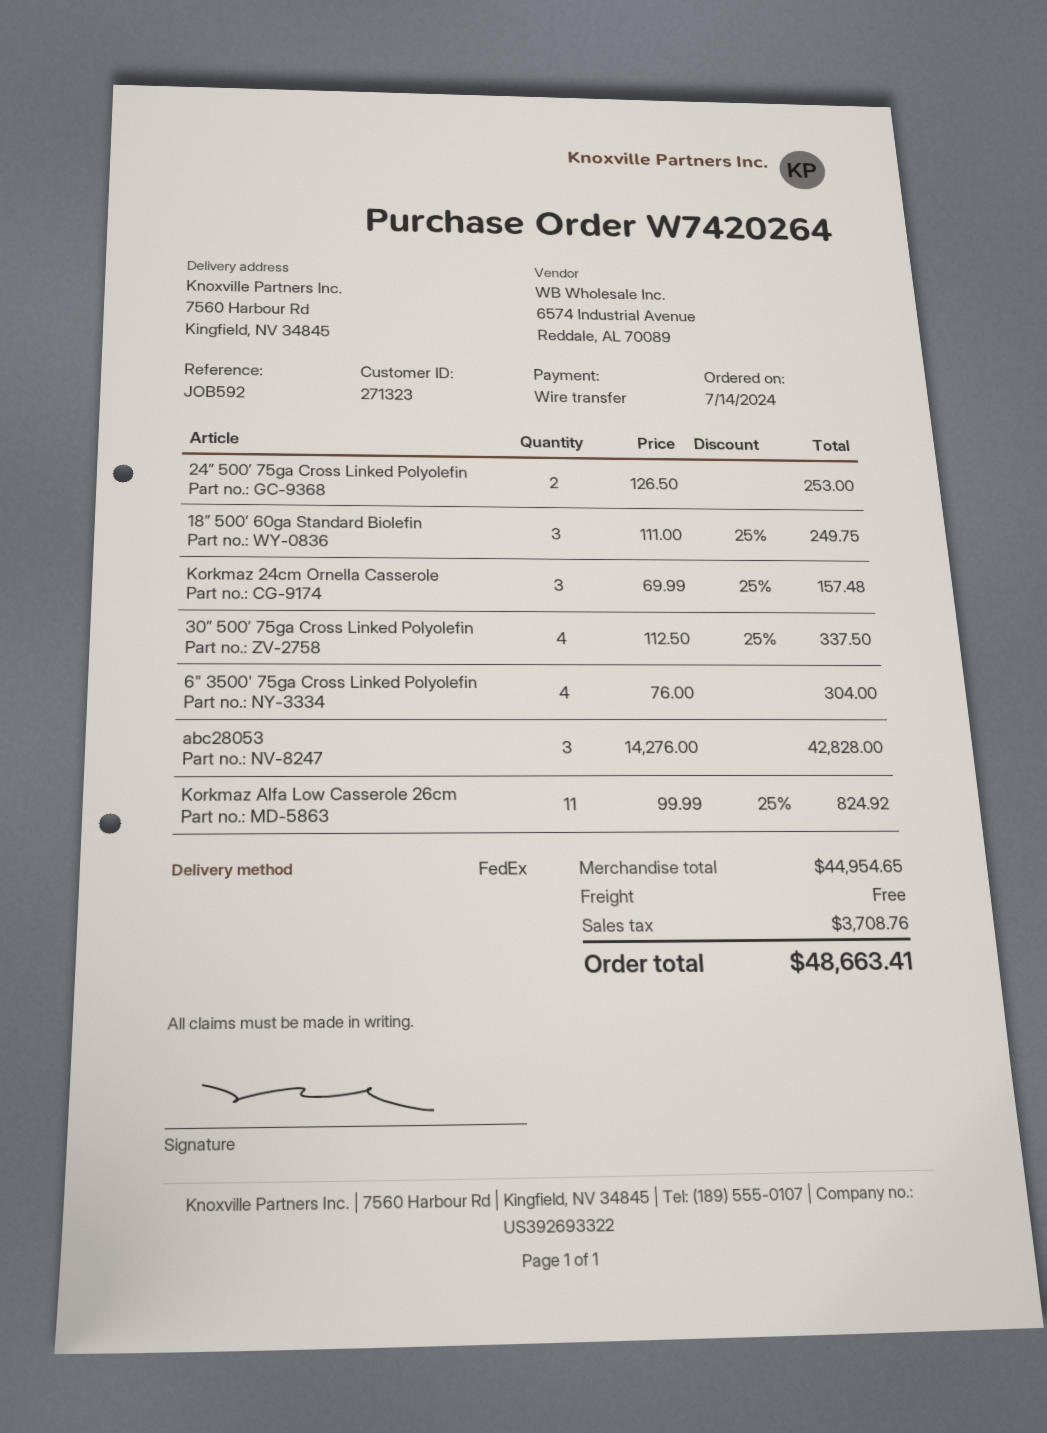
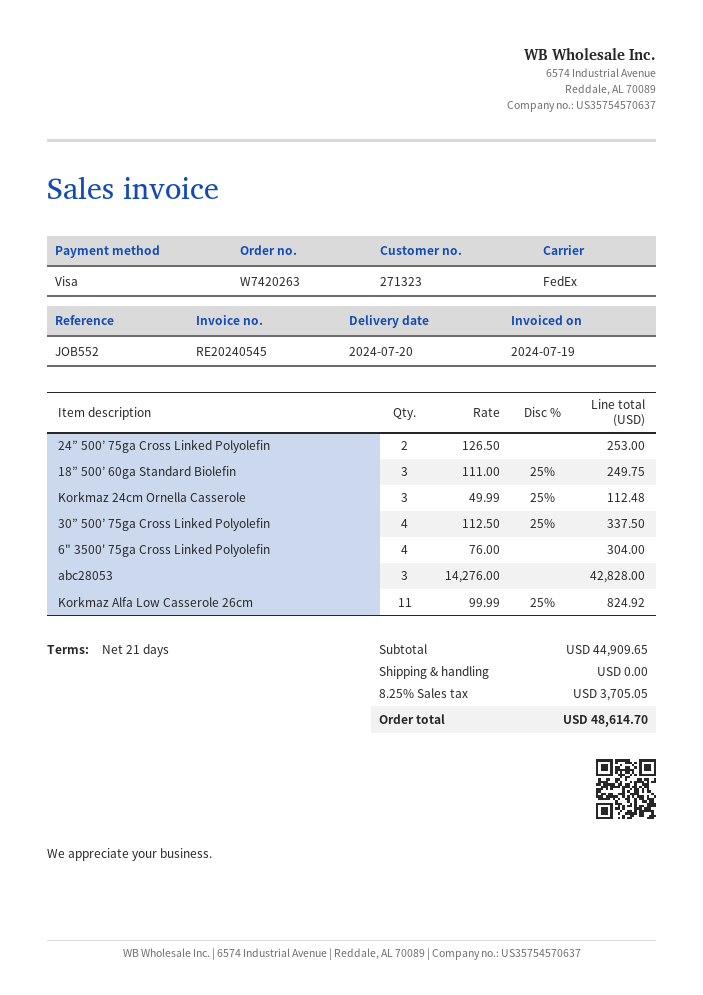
order number: W7420264 -> W7420263
reference: JOB592 -> JOB552
payment method: bank transfer -> Visa
Korkmaz 24cm Ornella Casserole: 3 x 69.99 - 25% = 157.48 -> 3 x 49.99 - 25% = 112.48
subtotal: 44954.65 -> 44909.65
tax: 3708.76 -> 3705.05
total: 48663.41 -> 48614.70

